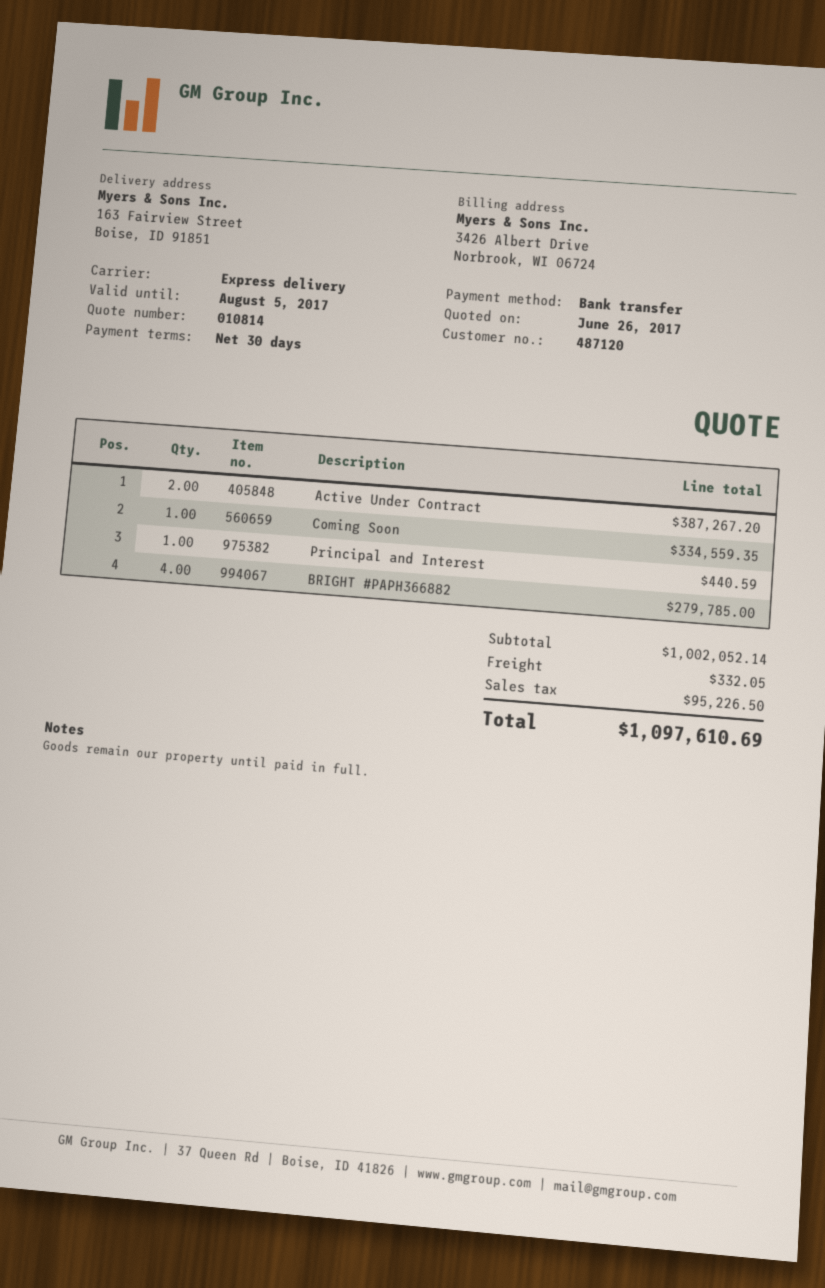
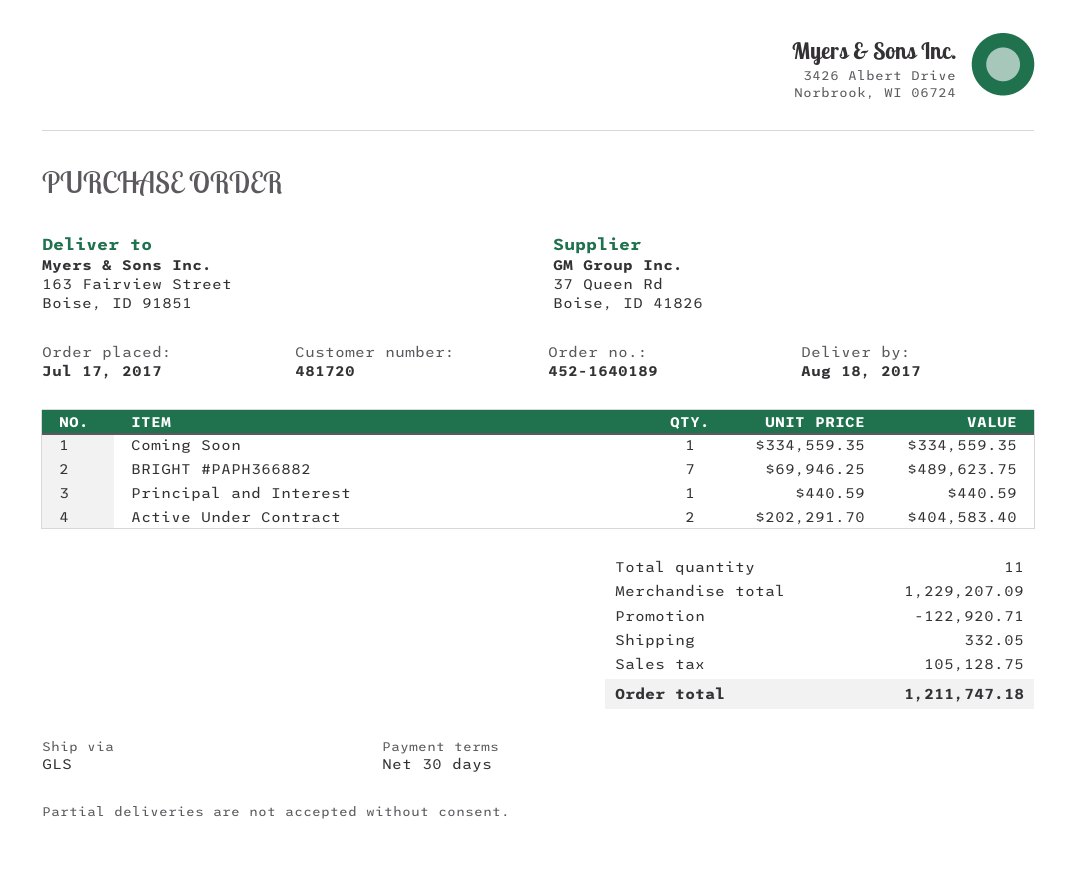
customer number: 487120 -> 481720
shipping method: express -> GLS
Active Under Contract: 2 for 387267.20 -> 2 for 404583.40
BRIGHT #PAPH366882: 4 for 279785.00 -> 7 for 489623.75
subtotal: 1002052.14 -> 1229207.09
discount: none -> 122920.71
tax: 95226.50 -> 105128.75
total: 1097610.69 -> 1211747.18

